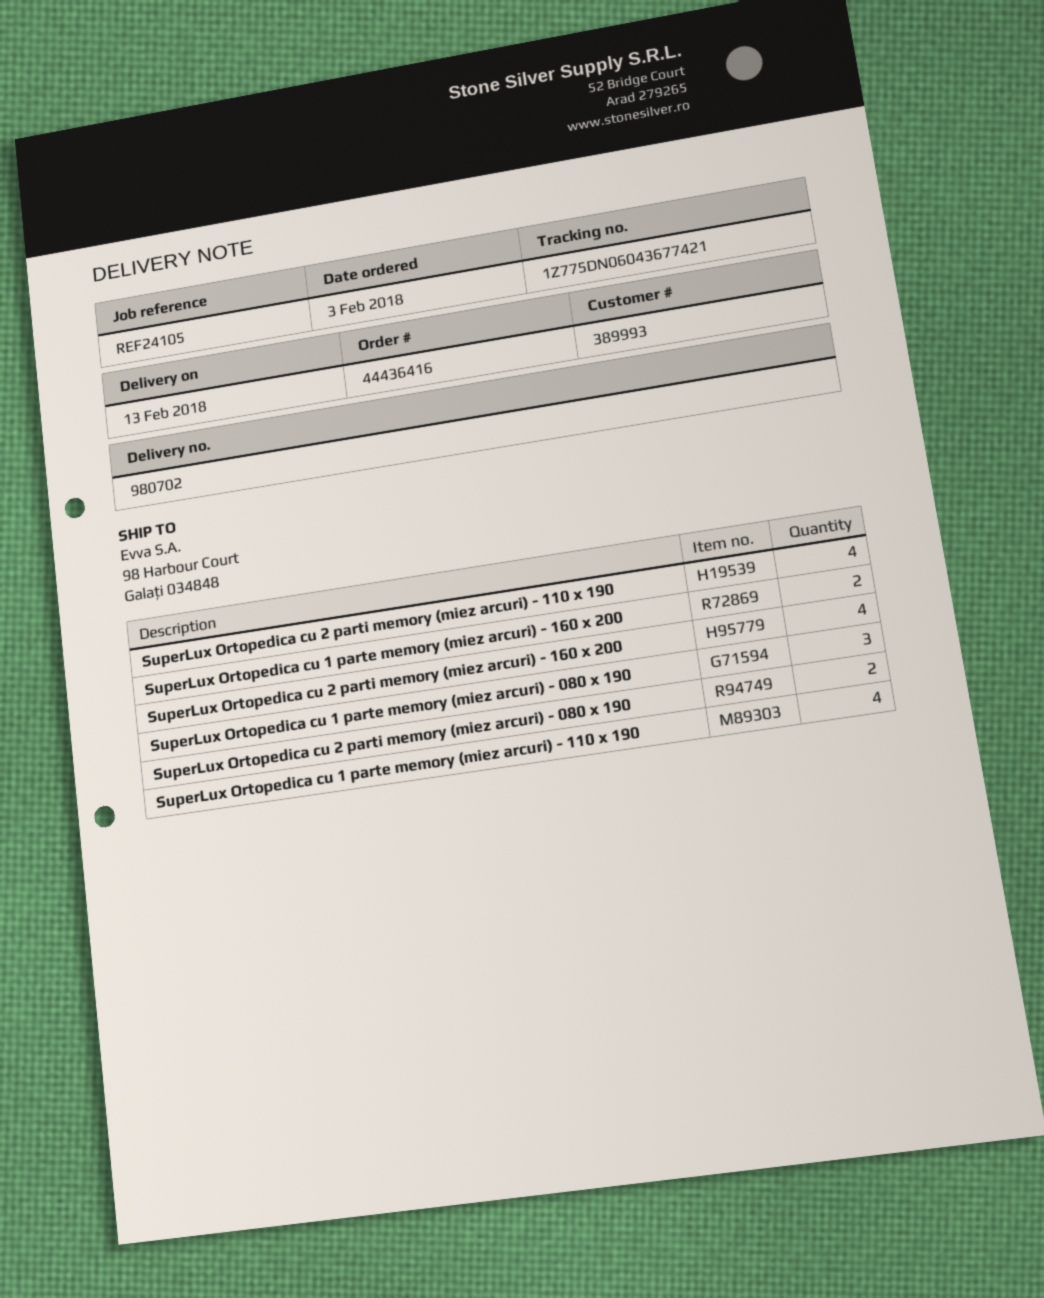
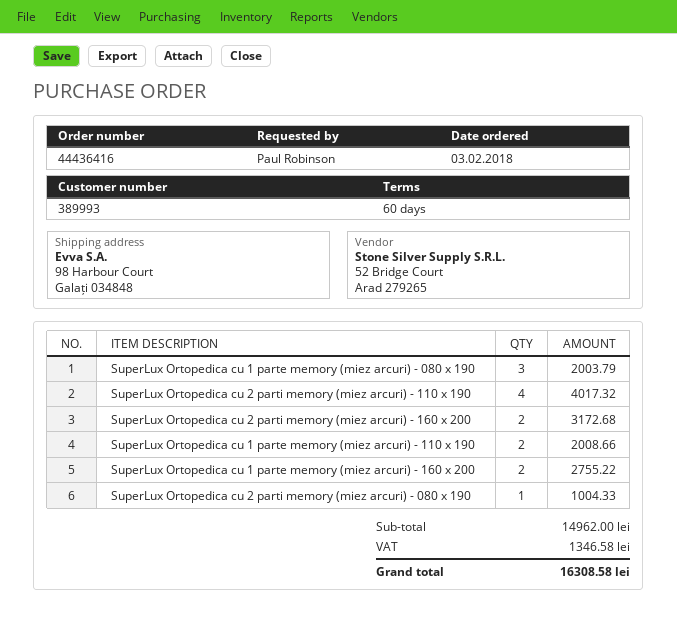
SuperLux Ortopedica cu 2 parti memory (miez arcuri) - 160 x 200: 4 -> 2
SuperLux Ortopedica cu 2 parti memory (miez arcuri) - 080 x 190: 2 -> 1
SuperLux Ortopedica cu 1 parte memory (miez arcuri) - 110 x 190: 4 -> 2

